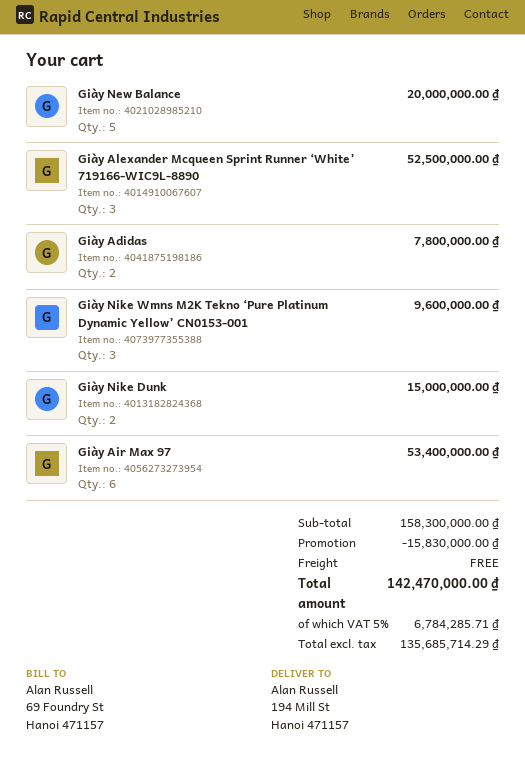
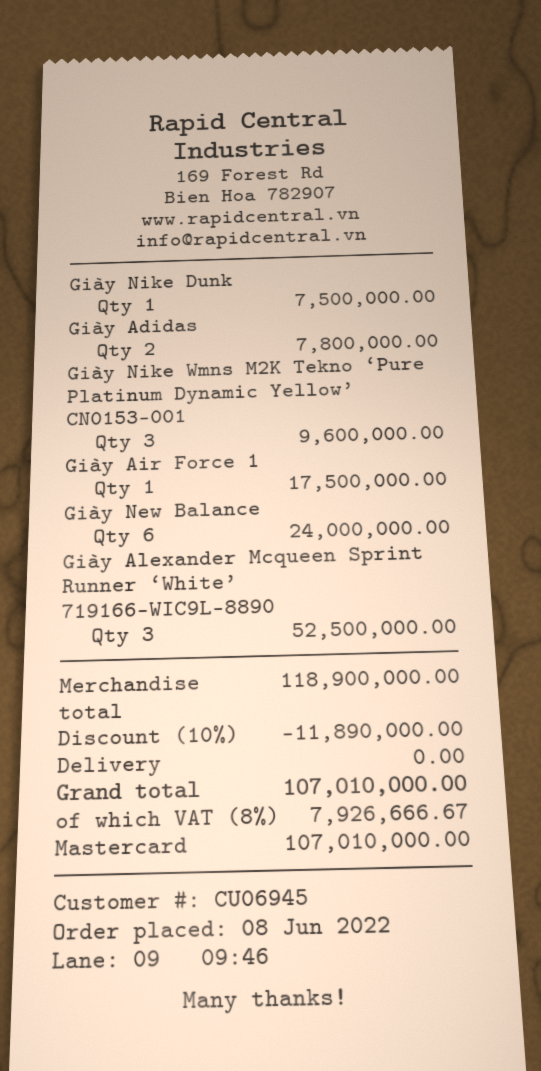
Giày New Balance: 5 for 20000000.00 -> 6 for 24000000.00
Giày Nike Dunk: 2 for 15000000.00 -> 1 for 7500000.00
Giày Air Max 97: 6 for 53400000.00 -> none
Giày Air Force 1: none -> 1 for 17500000.00
subtotal: 158300000.00 -> 118900000.00
discount: 15830000.00 -> 11890000.00
tax: 5% = 6784285.71 -> 8% = 7926666.67
total: 142470000.00 -> 107010000.00

